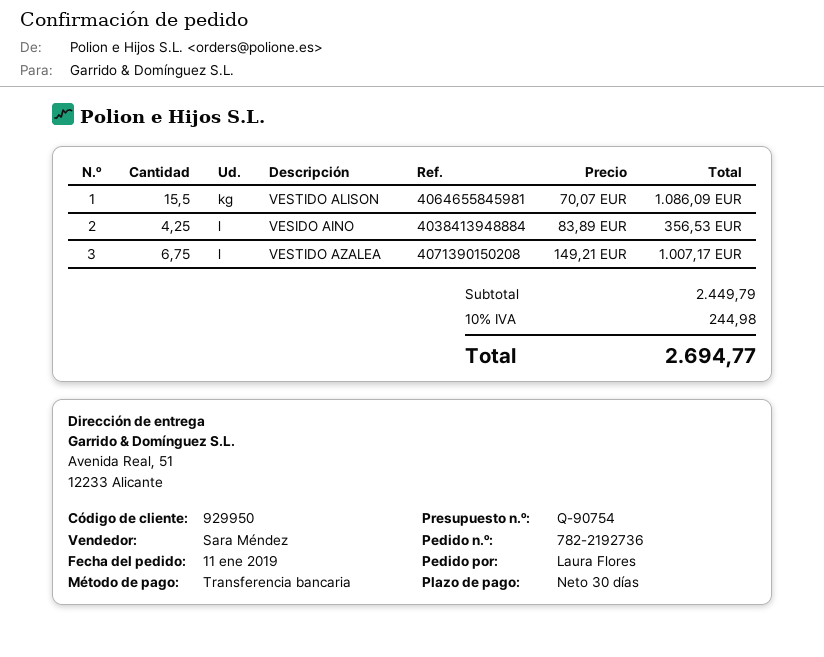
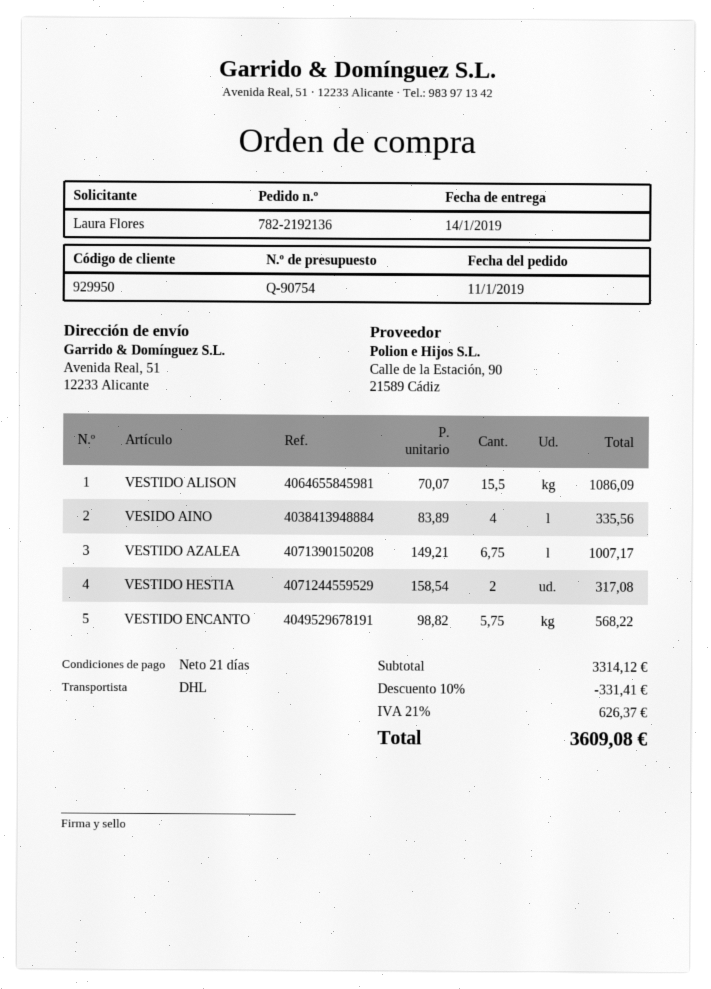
order number: 782-2192736 -> 782-2192136
payment terms: 30 days -> 21 days
VESIDO AINO: 4.25 x 83.89 = 356.53 -> 4 x 83.89 = 335.56
VESTIDO HESTIA: none -> 2 x 158.54 = 317.08
VESTIDO ENCANTO: none -> 5.75 x 98.82 = 568.22
subtotal: 2449.79 -> 3314.12
discount: none -> 10% = 331.41
tax: 10% = 244.98 -> 21% = 626.37
total: 2694.77 -> 3609.08

